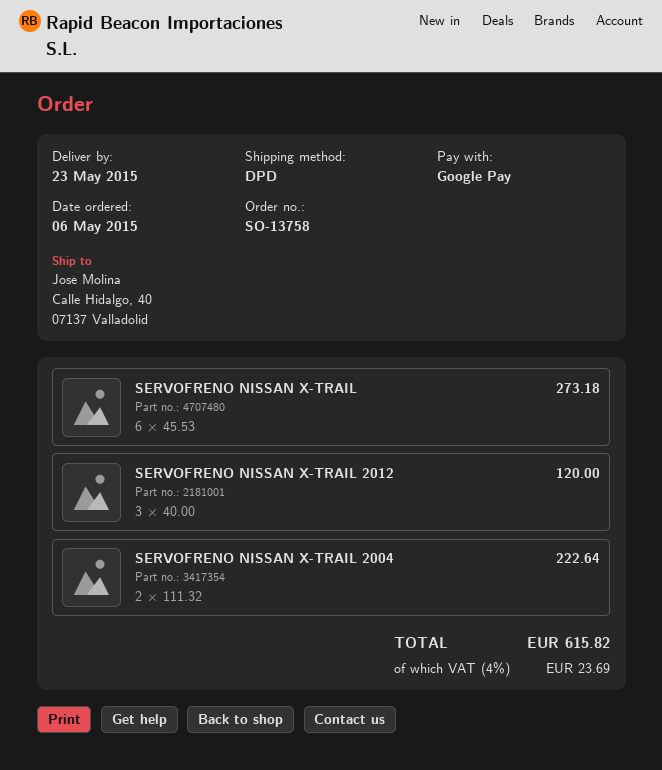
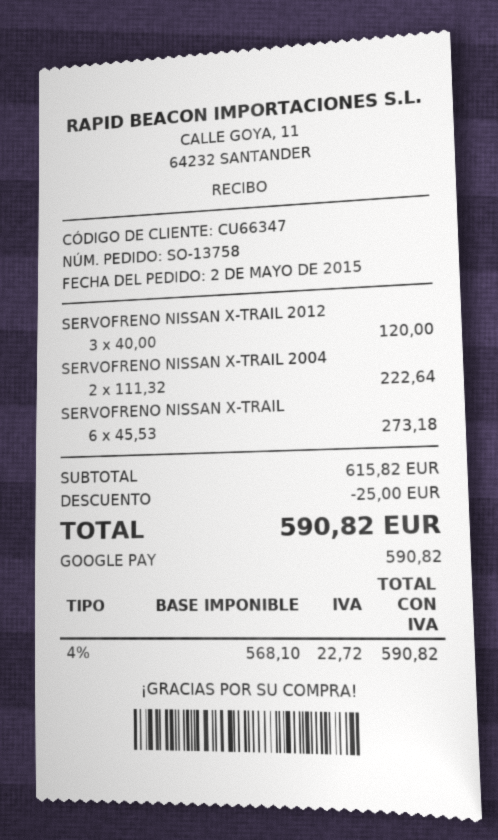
order date: 2015-05-06 -> 2015-05-02
discount: none -> 25.00
tax: 4% = 23.69 -> 4% = 22.72
total: 615.82 -> 590.82

